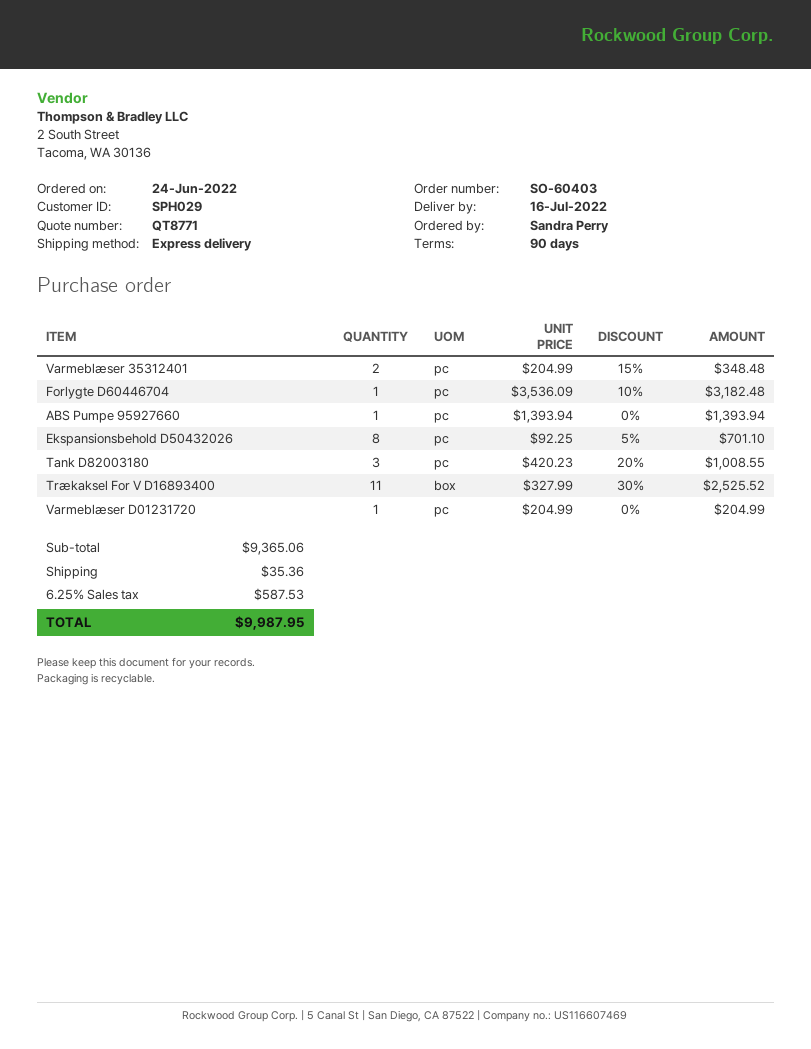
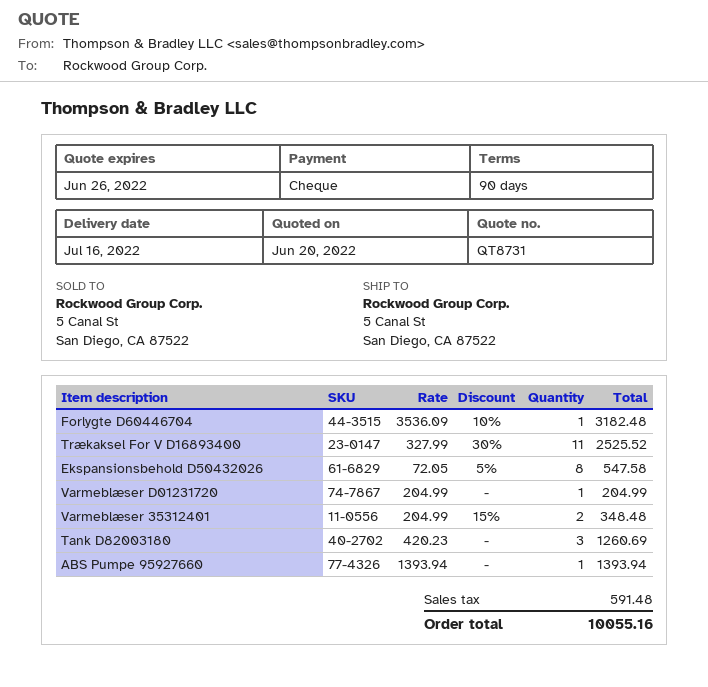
quote number: QT8771 -> QT8731
Ekspansionsbehold D50432026: 8 x 92.25 - 5% = 701.10 -> 8 x 72.05 - 5% = 547.58
Tank D82003180: 3 x 420.23 - 20% = 1008.55 -> 3 x 420.23 = 1260.69
shipping: 35.36 -> none
tax: 587.53 -> 591.48
total: 9987.95 -> 10055.16

